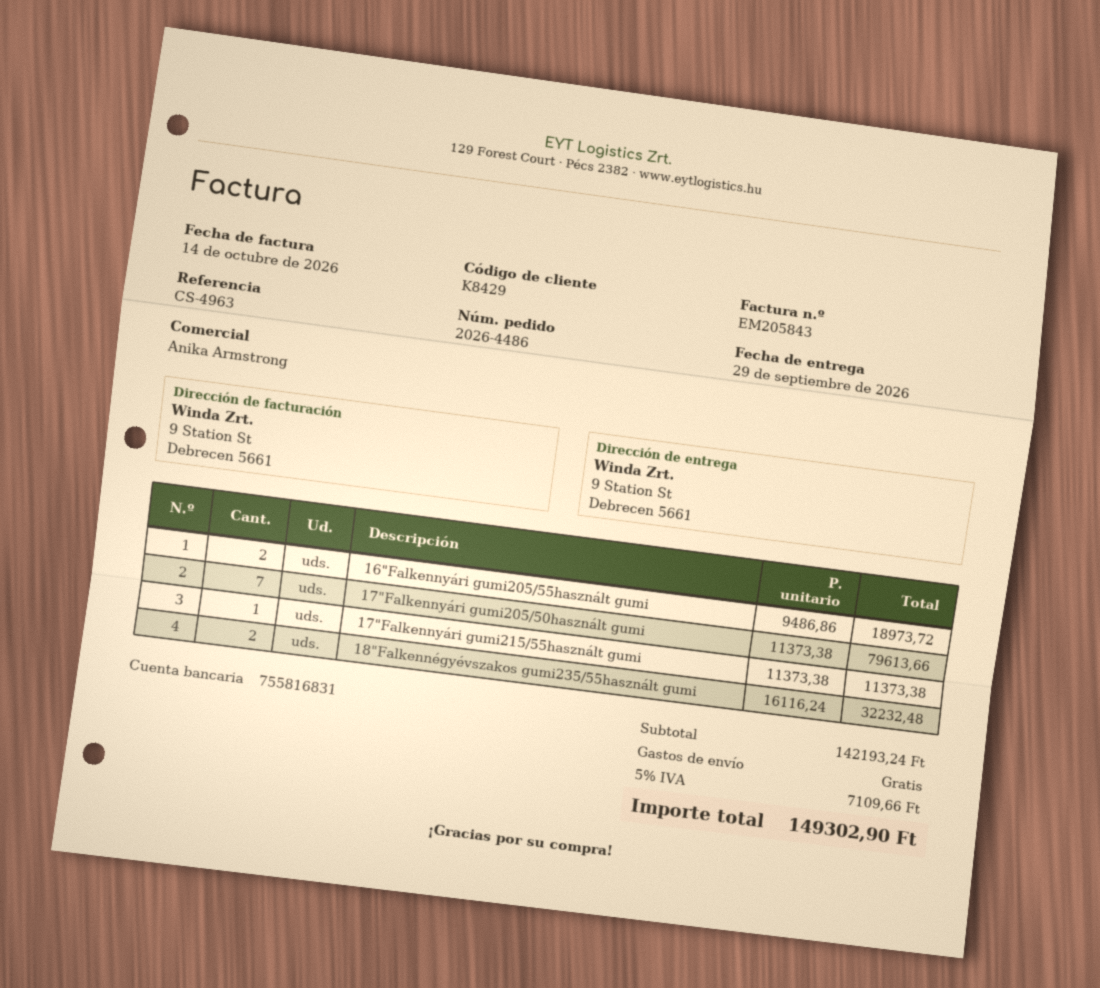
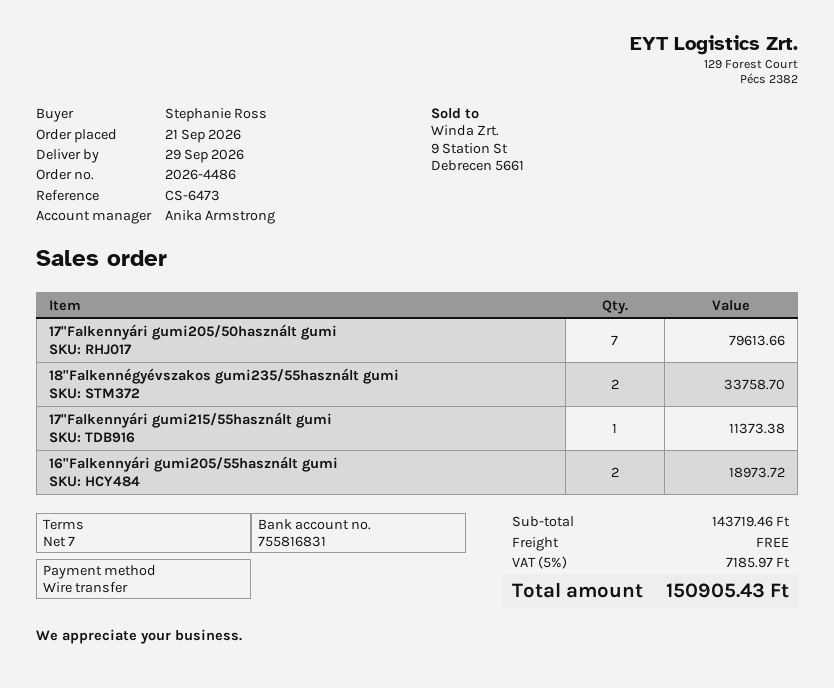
reference: CS-4963 -> CS-6473
18"Falkennégyévszakos gumi235/55használt gumi: 2 for 32232.48 -> 2 for 33758.70
subtotal: 142193.24 -> 143719.46
tax: 5% = 7109.66 -> 5% = 7185.97
total: 149302.90 -> 150905.43

